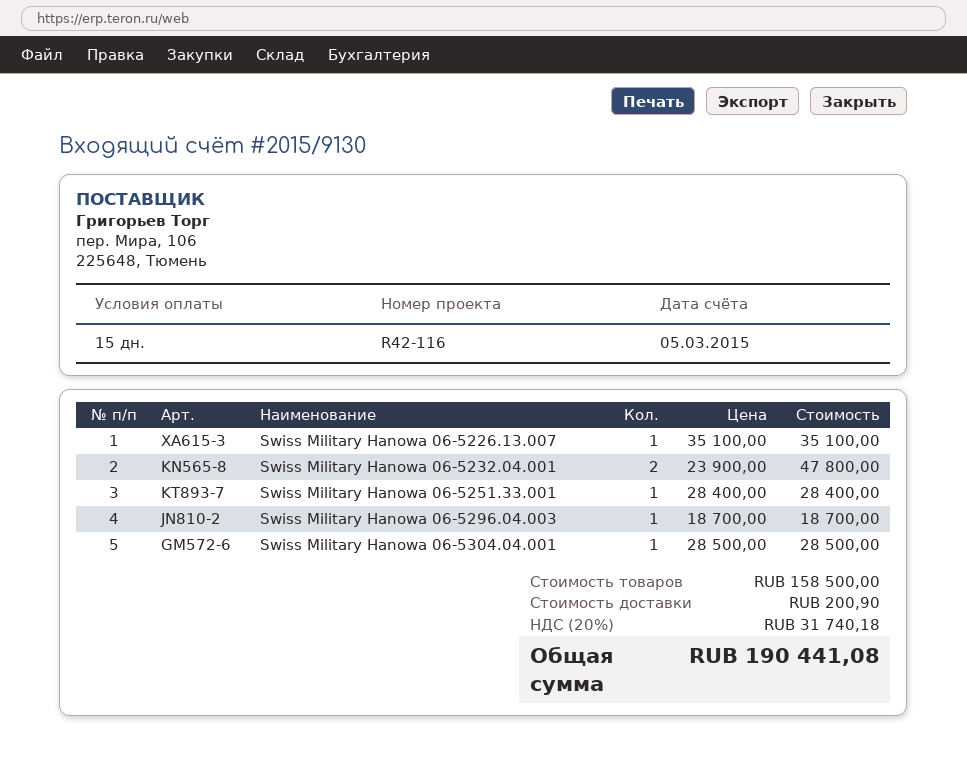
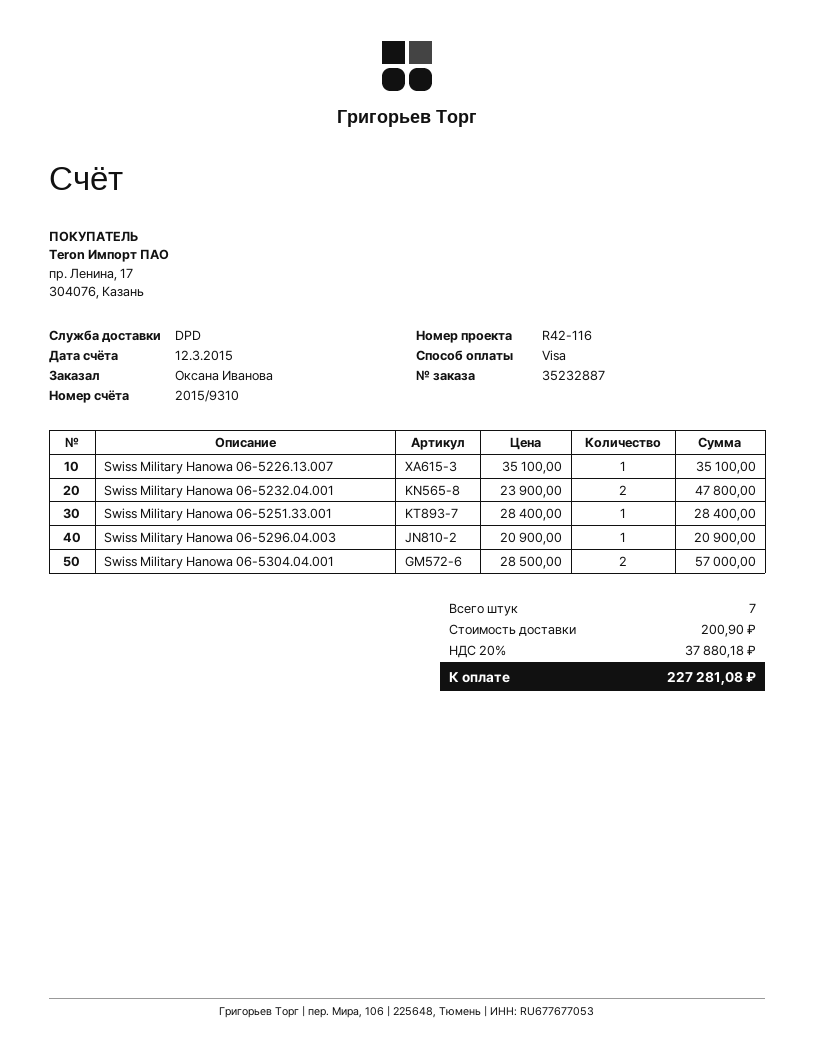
invoice number: 2015/9130 -> 2015/9310
invoice date: 2015-03-05 -> 2015-03-12
Swiss Military Hanowa 06-5296.04.003: 1 x 18700.00 = 18700.00 -> 1 x 20900.00 = 20900.00
Swiss Military Hanowa 06-5304.04.001: 1 x 28500.00 = 28500.00 -> 2 x 28500.00 = 57000.00
tax: 20% = 31740.18 -> 20% = 37880.18
total: 190441.08 -> 227281.08

